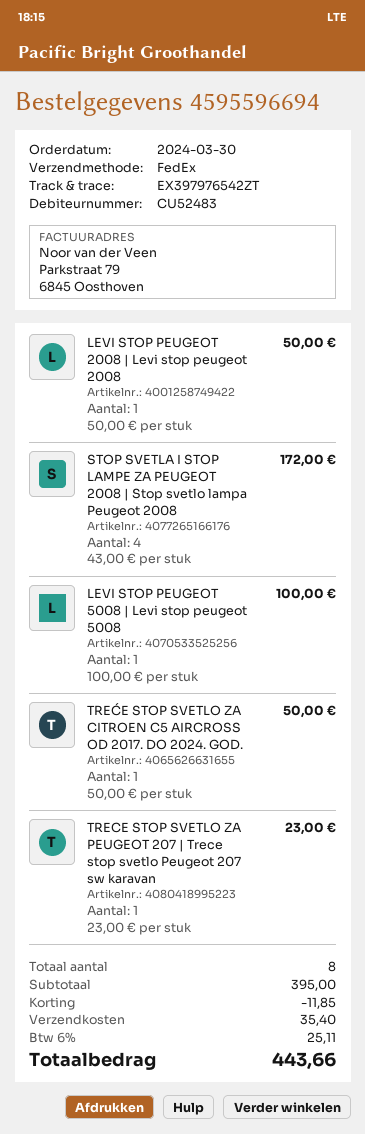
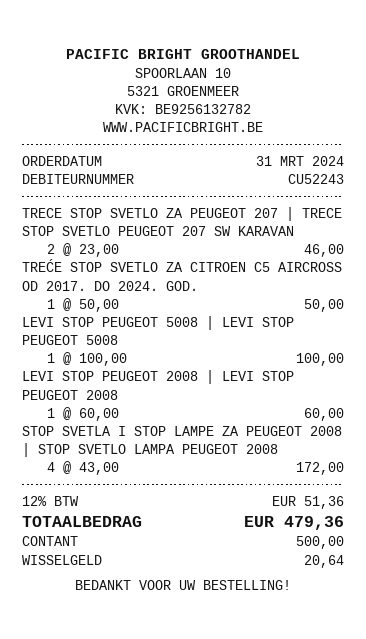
order date: 2024-03-30 -> 2024-03-31
customer number: CU52483 -> CU52243
LEVI STOP PEUGEOT 2008 | Levi stop peugeot 2008: 1 x 50.00 = 50.00 -> 1 x 60.00 = 60.00
TRECE STOP SVETLO ZA PEUGEOT 207 | Trece stop svetlo Peugeot 207 sw karavan: 1 x 23.00 = 23.00 -> 2 x 23.00 = 46.00
discount: 11.85 -> none
shipping: 35.40 -> none
tax: 6% = 25.11 -> 12% = 51.36
total: 443.66 -> 479.36

